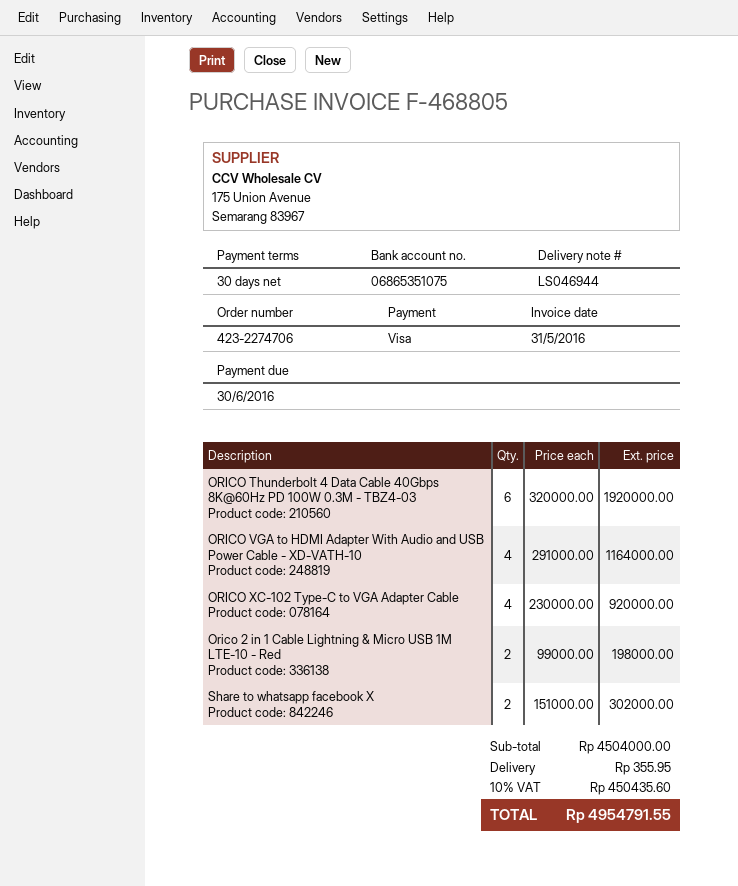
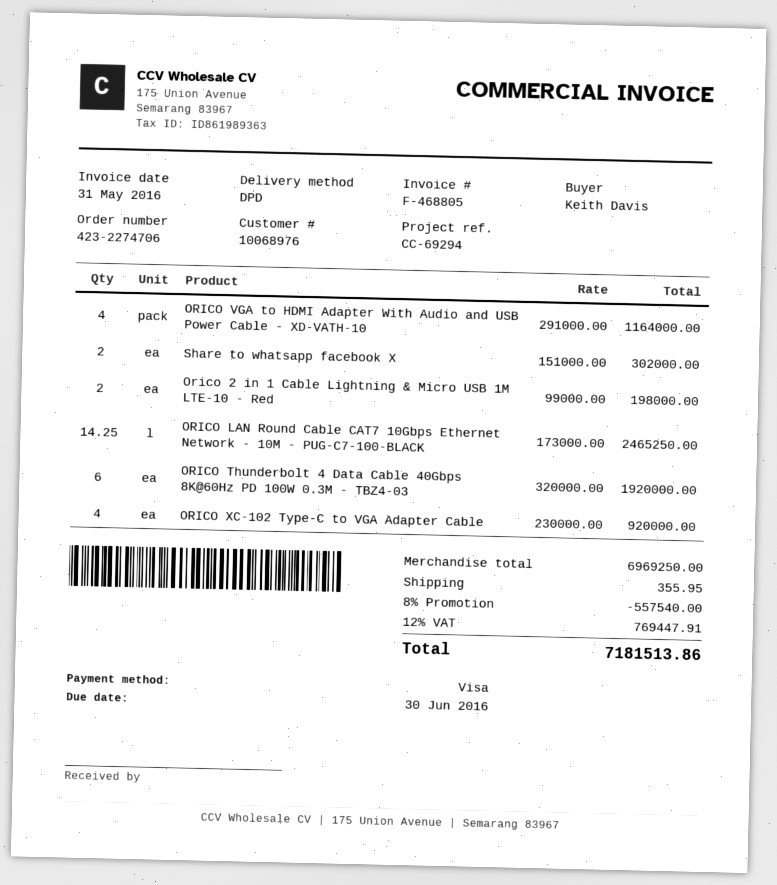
ORICO LAN Round Cable CAT7 10Gbps Ethernet Network - 10M - PUG-C7-100-BLACK: none -> 14.25 x 173000.00 = 2465250.00
subtotal: 4504000.00 -> 6969250.00
discount: none -> 8% = 557540.00
tax: 10% = 450435.60 -> 12% = 769447.91
total: 4954791.55 -> 7181513.86

